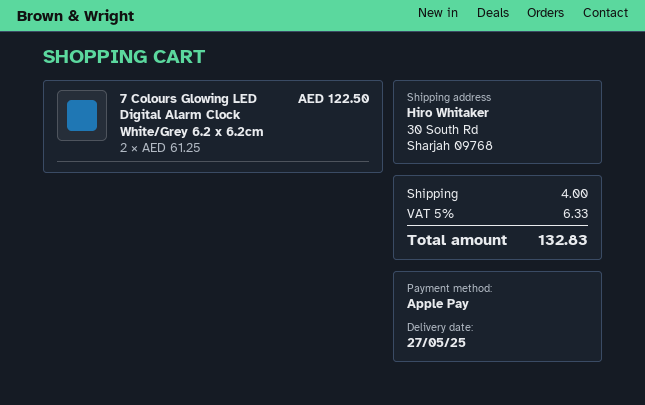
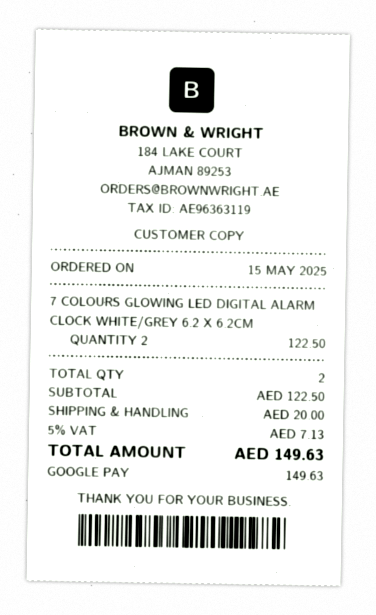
payment method: Apple Pay -> Google Pay
shipping: 4.00 -> 20.00
tax: 5% = 6.33 -> 5% = 7.13
total: 132.83 -> 149.63

